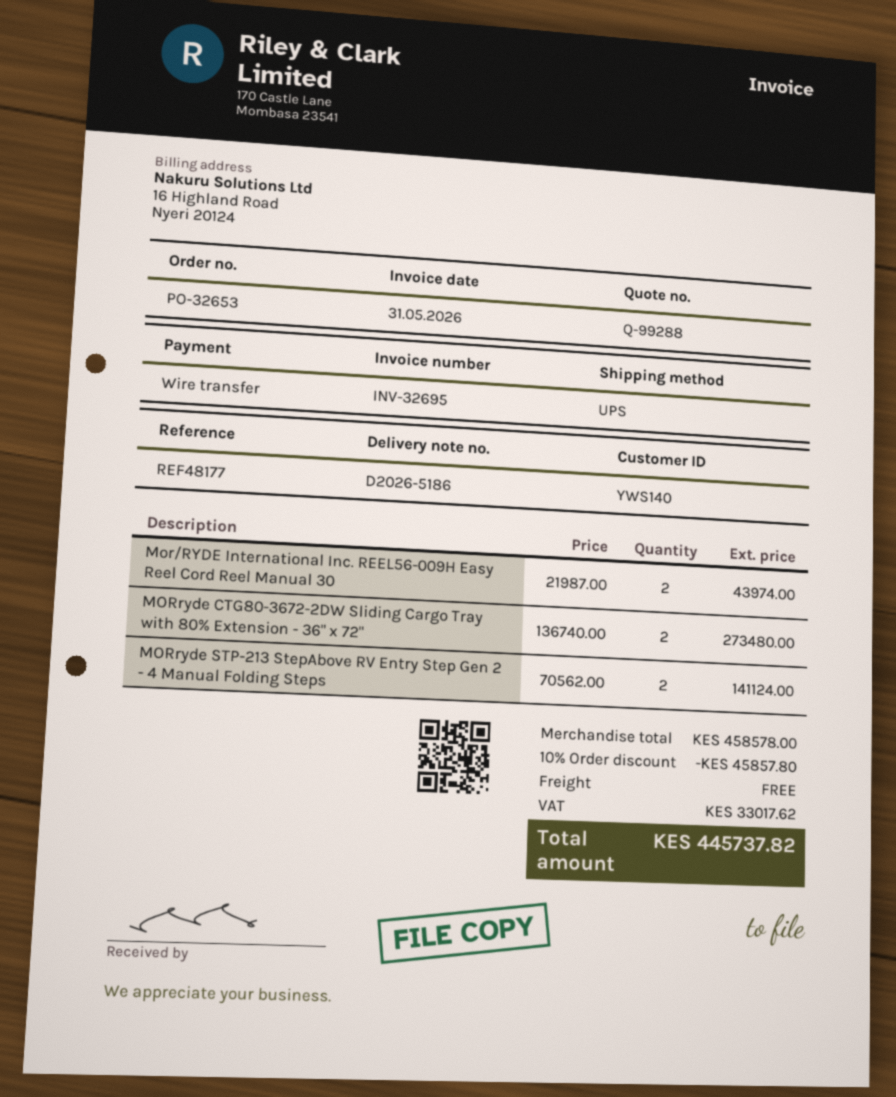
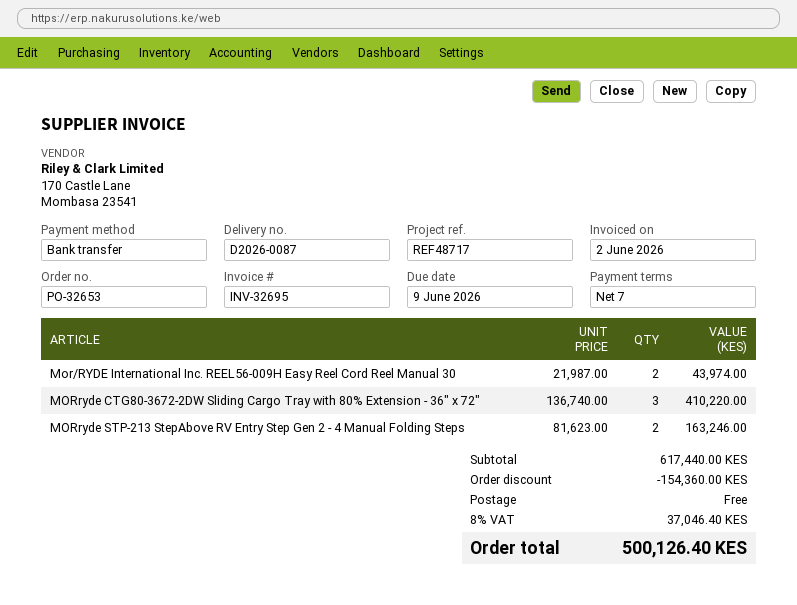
delivery note number: D2026-5186 -> D2026-0087
invoice date: 2026-05-31 -> 2026-06-02
reference: REF48177 -> REF48717
MORryde CTG80-3672-2DW Sliding Cargo Tray with 80% Extension - 36" x 72": 2 x 136740.00 = 273480.00 -> 3 x 136740.00 = 410220.00
MORryde STP-213 StepAbove RV Entry Step Gen 2 - 4 Manual Folding Steps: 2 x 70562.00 = 141124.00 -> 2 x 81623.00 = 163246.00
subtotal: 458578.00 -> 617440.00
discount: 45857.80 -> 154360.00
tax: 33017.62 -> 37046.40
total: 445737.82 -> 500126.40

